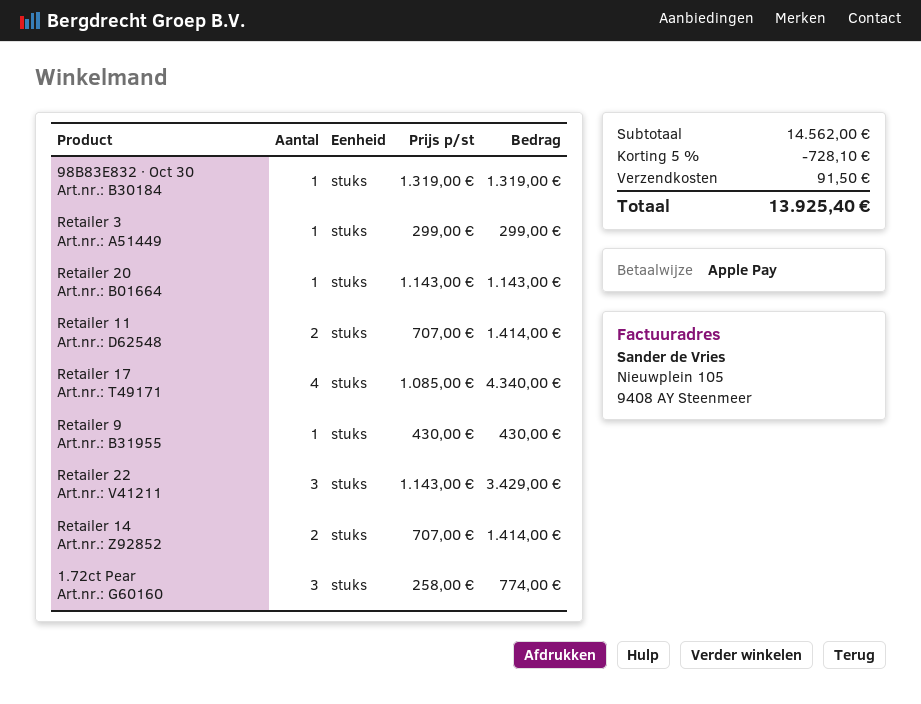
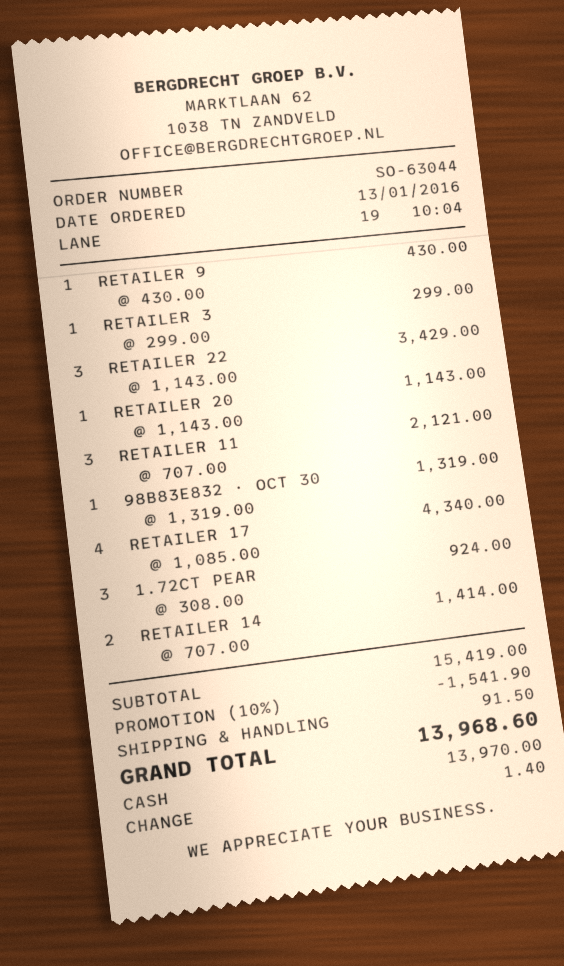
payment method: Apple Pay -> cash
Retailer 11: 2 x 707.00 = 1414.00 -> 3 x 707.00 = 2121.00
1.72ct Pear: 3 x 258.00 = 774.00 -> 3 x 308.00 = 924.00
subtotal: 14562.00 -> 15419.00
discount: 5% = 728.10 -> 10% = 1541.90
total: 13925.40 -> 13968.60

